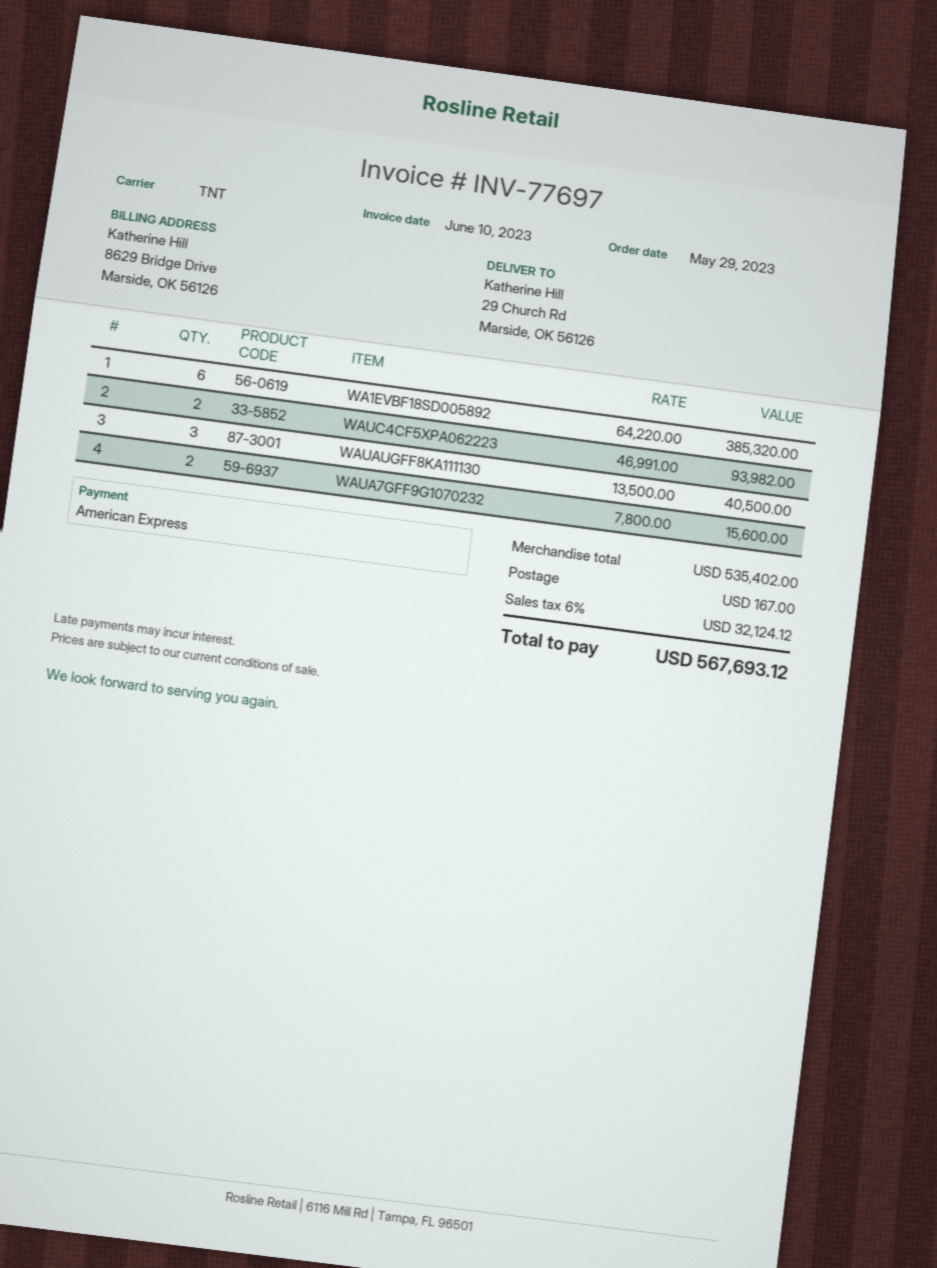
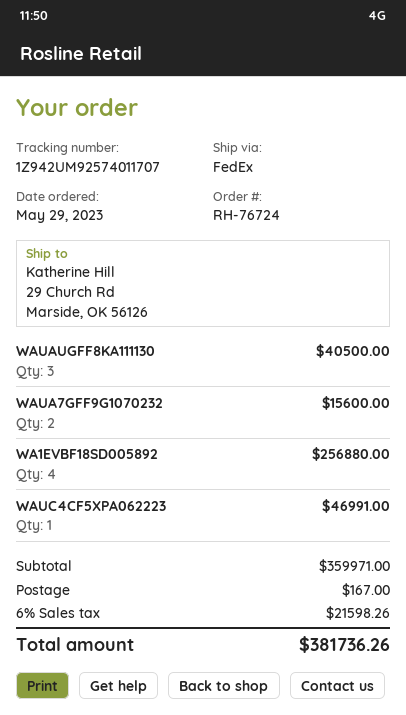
shipping method: TNT -> FedEx
WA1EVBF18SD005892: 6 for 385320.00 -> 4 for 256880.00
WAUC4CF5XPA062223: 2 for 93982.00 -> 1 for 46991.00
subtotal: 535402.00 -> 359971.00
tax: 6% = 32124.12 -> 6% = 21598.26
total: 567693.12 -> 381736.26

